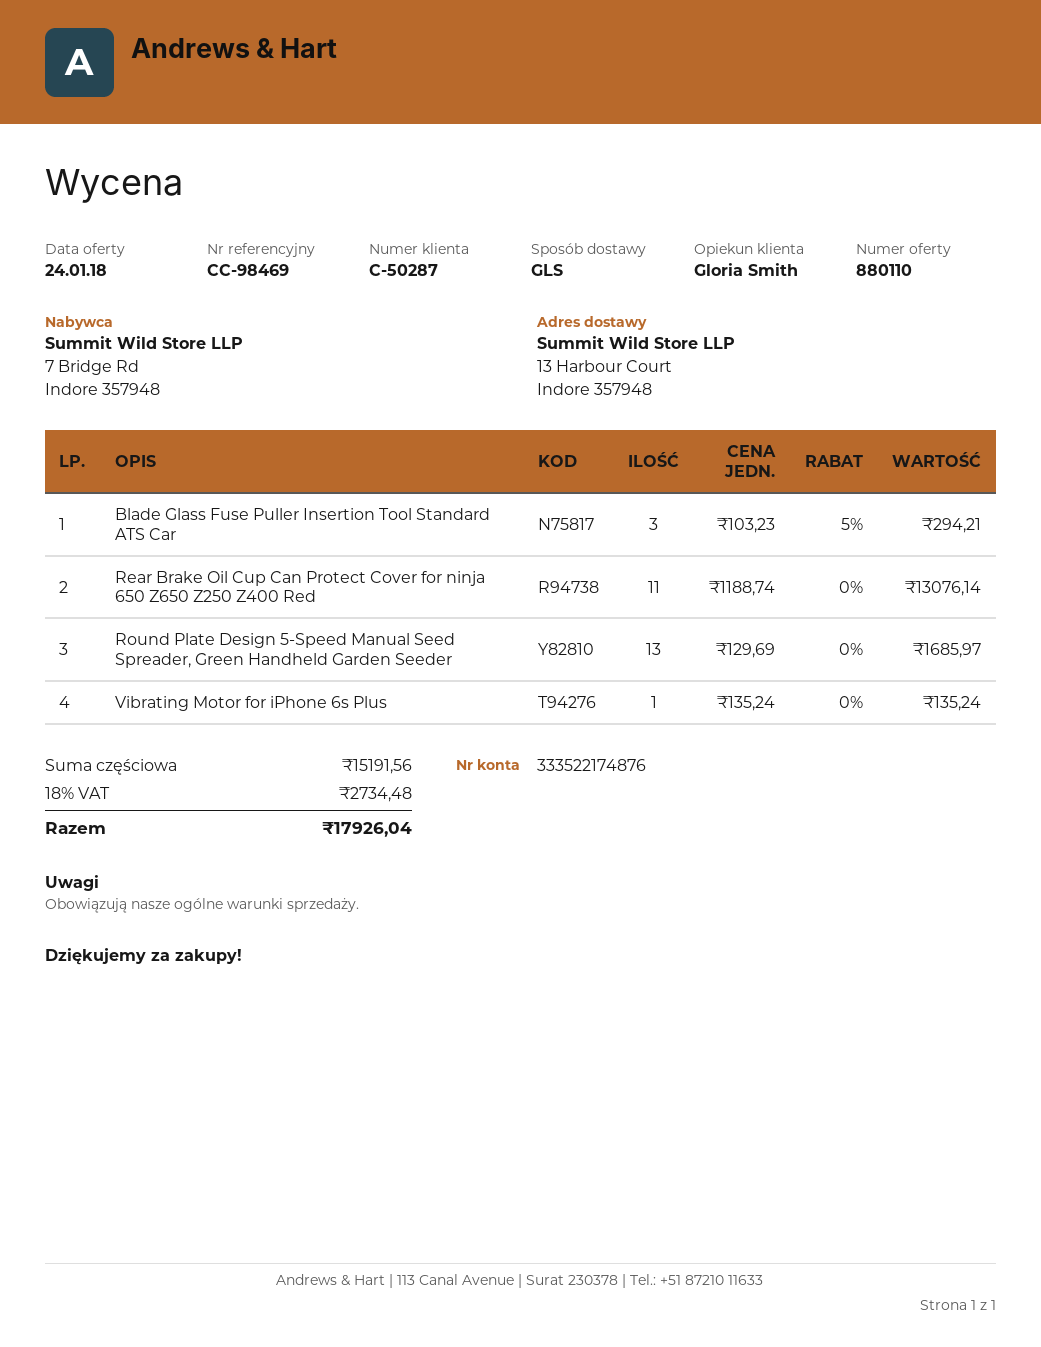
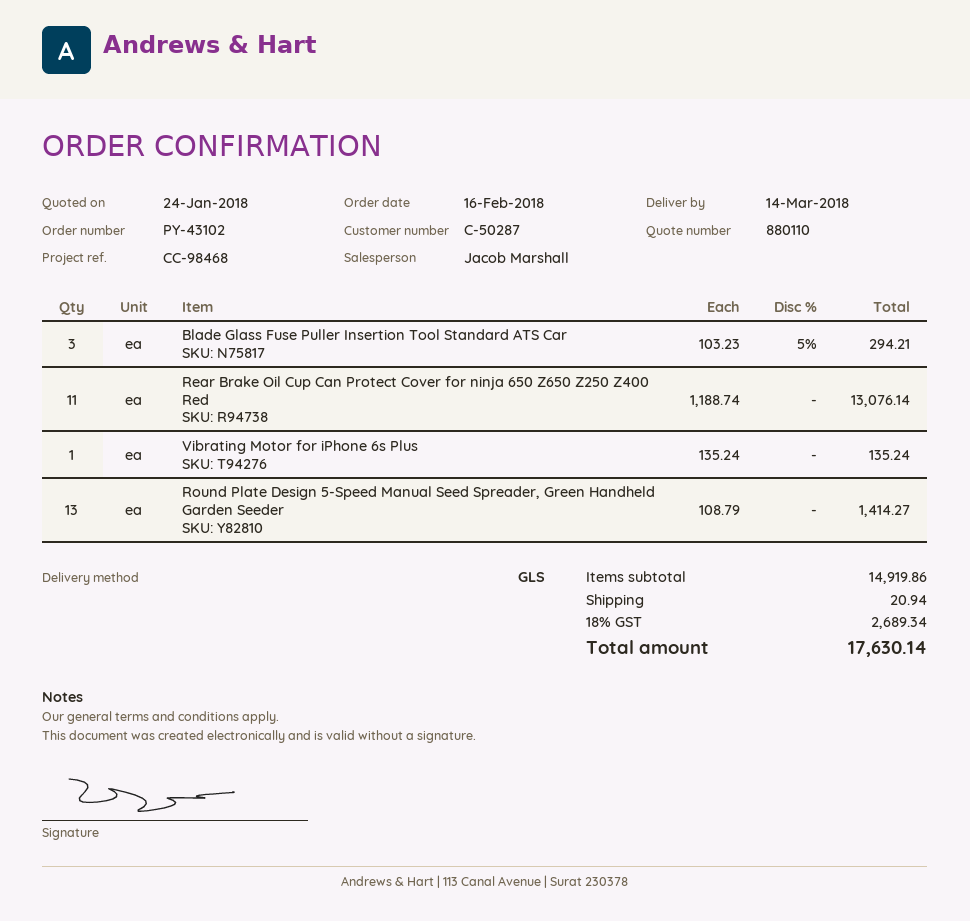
reference: CC-98469 -> CC-98468
sales rep: Gloria Smith -> Jacob Marshall
Round Plate Design 5-Speed Manual Seed Spreader, Green Handheld Garden Seeder: 13 x 129.69 = 1685.97 -> 13 x 108.79 = 1414.27
subtotal: 15191.56 -> 14919.86
shipping: none -> 20.94
tax: 18% = 2734.48 -> 18% = 2689.34
total: 17926.04 -> 17630.14

